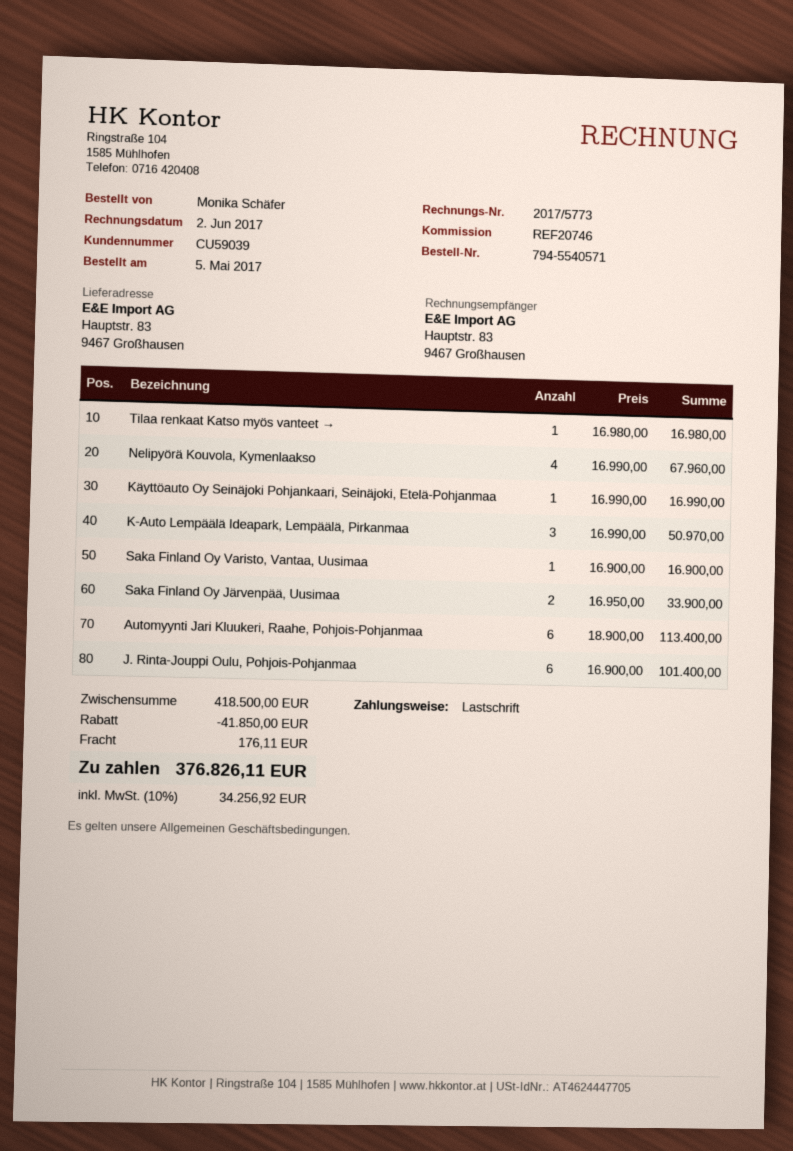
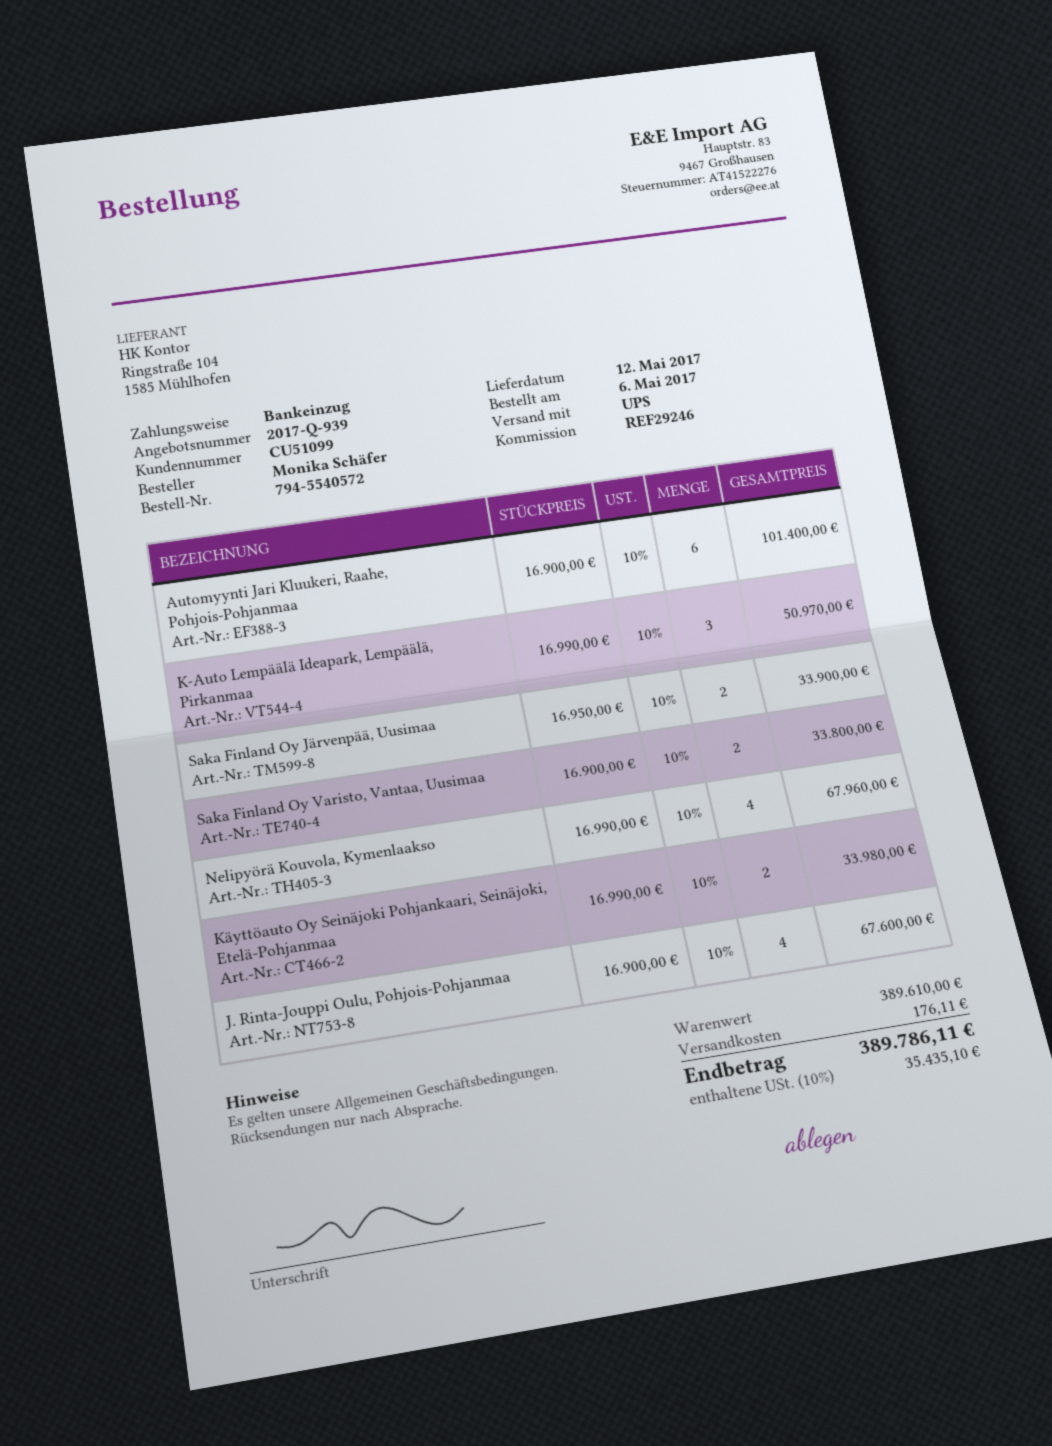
order number: 794-5540571 -> 794-5540572
order date: 2017-05-05 -> 2017-05-06
customer number: CU59039 -> CU51099
reference: REF20746 -> REF29246
Tilaa renkaat Katso myös vanteet →: 1 x 16980.00 = 16980.00 -> none
Käyttöauto Oy Seinäjoki Pohjankaari, Seinäjoki, Etelä-Pohjanmaa: 1 x 16990.00 = 16990.00 -> 2 x 16990.00 = 33980.00
Saka Finland Oy Varisto, Vantaa, Uusimaa: 1 x 16900.00 = 16900.00 -> 2 x 16900.00 = 33800.00
Automyynti Jari Kluukeri, Raahe, Pohjois-Pohjanmaa: 6 x 18900.00 = 113400.00 -> 6 x 16900.00 = 101400.00
J. Rinta-Jouppi Oulu, Pohjois-Pohjanmaa: 6 x 16900.00 = 101400.00 -> 4 x 16900.00 = 67600.00
subtotal: 418500.00 -> 389610.00
discount: 41850.00 -> none
tax: 10% = 34256.92 -> 10% = 35435.10
total: 376826.11 -> 389786.11

